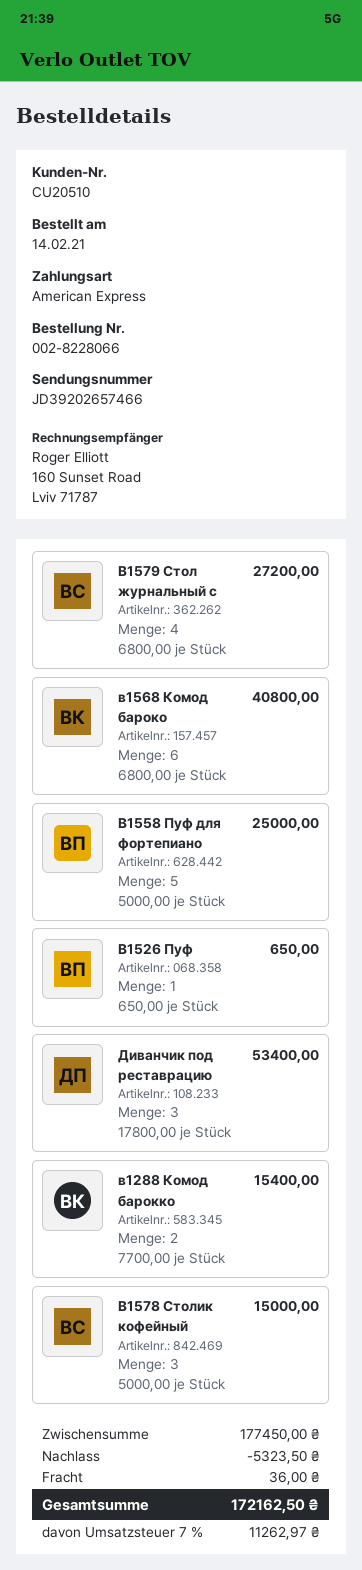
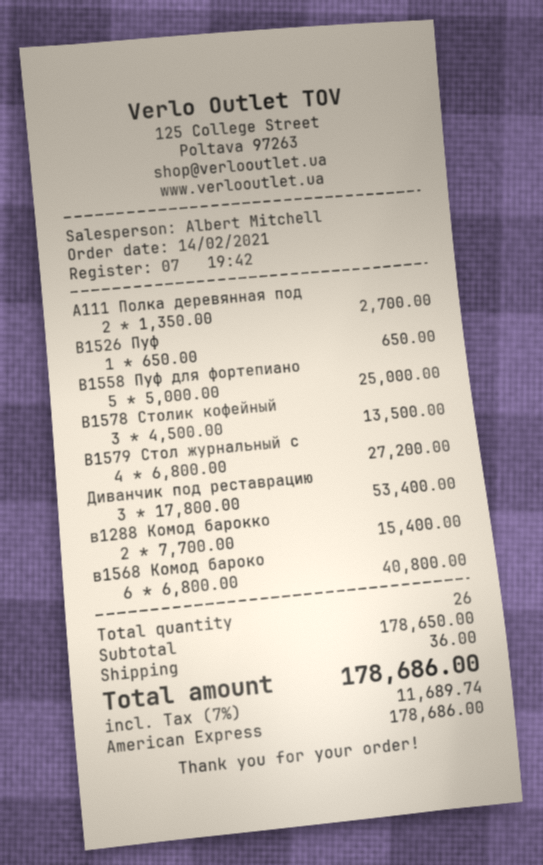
В1578 Столик кофейный: 3 x 5000.00 = 15000.00 -> 3 x 4500.00 = 13500.00
А111 Полка деревянная под: none -> 2 x 1350.00 = 2700.00
subtotal: 177450.00 -> 178650.00
discount: 5323.50 -> none
tax: 7% = 11262.97 -> 7% = 11689.74
total: 172162.50 -> 178686.00

